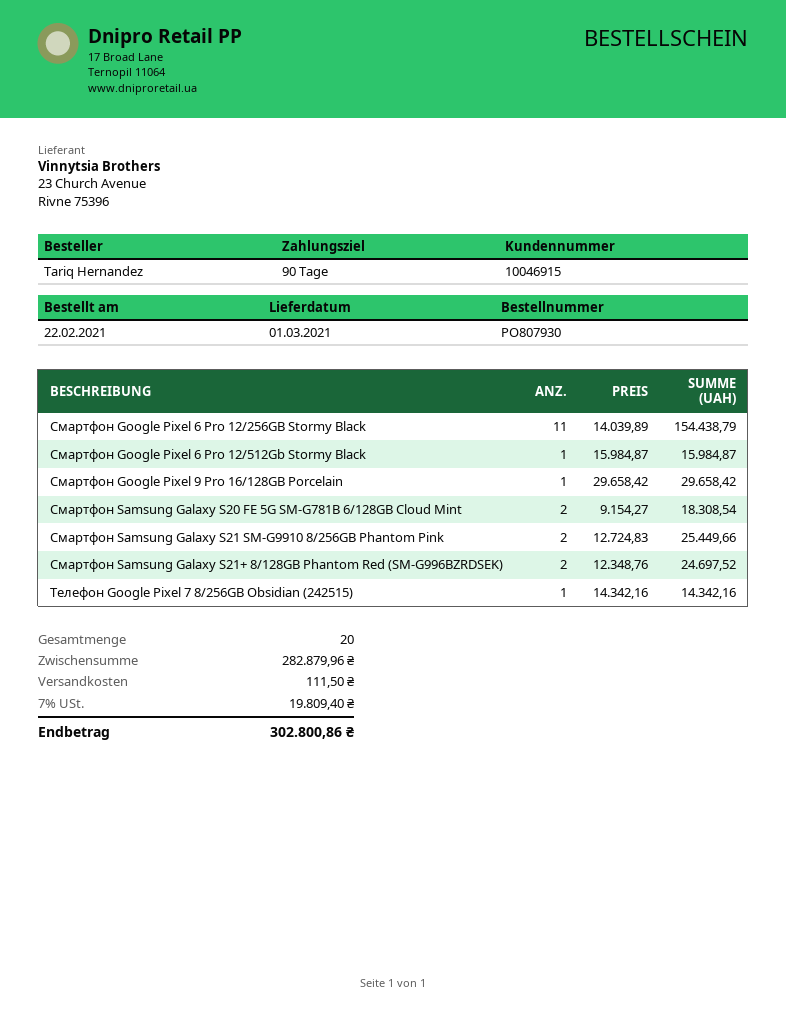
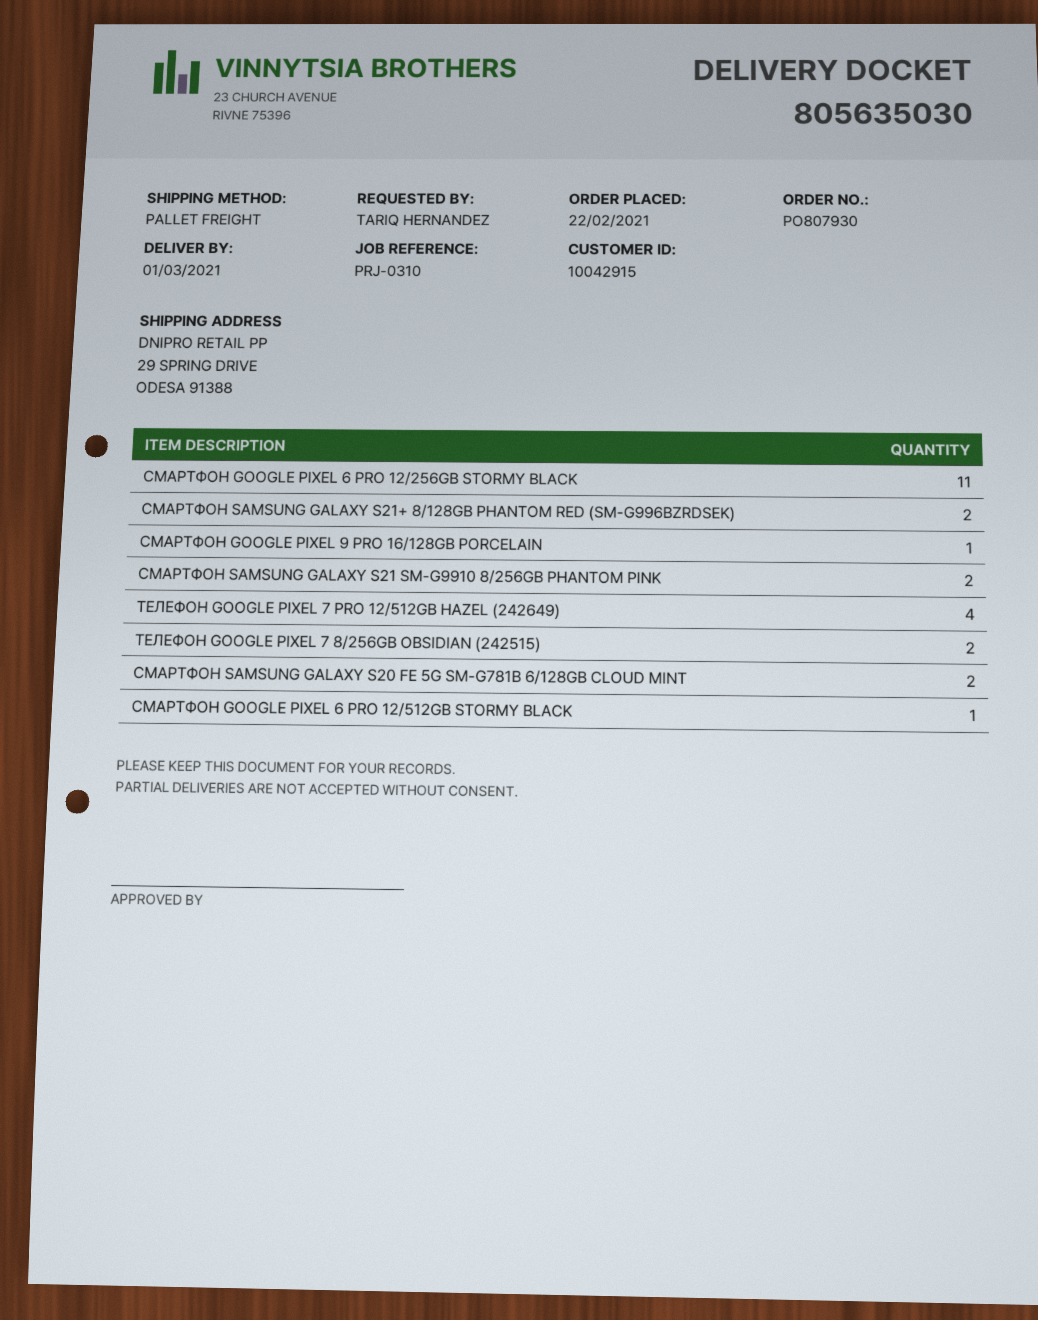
customer number: 10046915 -> 10042915
Телефон Google Pixel 7 8/256GB Obsidian (242515): 1 -> 2
ТЕЛЕФОН GOOGLE PIXEL 7 PRO 12/512GB HAZEL (242649): none -> 4

